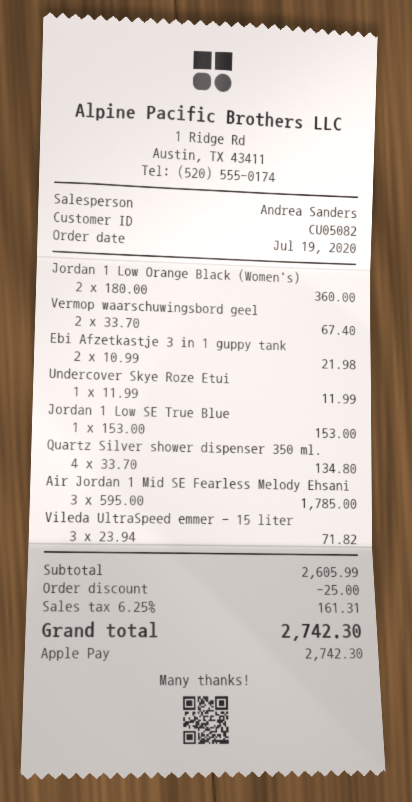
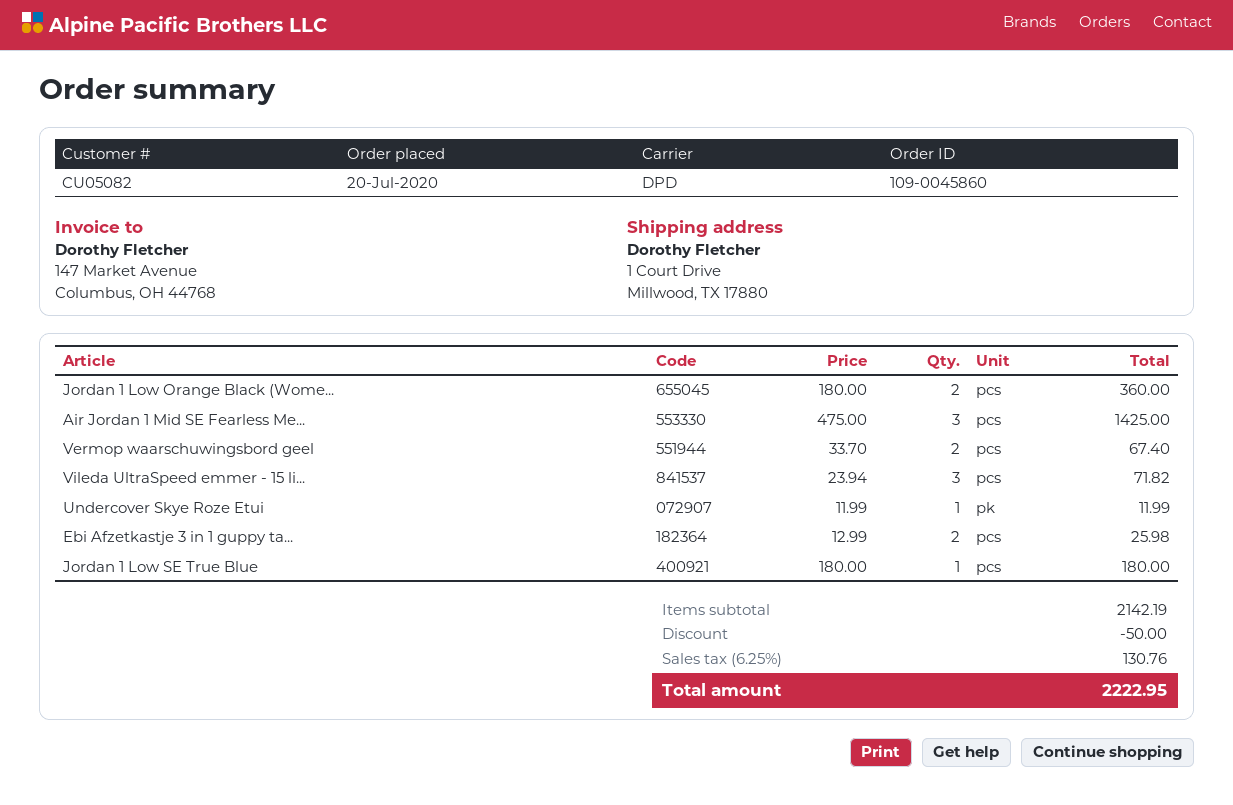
order date: 2020-07-19 -> 2020-07-20
Ebi Afzetkastje 3 in 1 guppy tank: 2 x 10.99 = 21.98 -> 2 x 12.99 = 25.98
Jordan 1 Low SE True Blue: 1 x 153.00 = 153.00 -> 1 x 180.00 = 180.00
Quartz Silver shower dispenser 350 ml.: 4 x 33.70 = 134.80 -> none
Air Jordan 1 Mid SE Fearless Melody Ehsani: 3 x 595.00 = 1785.00 -> 3 x 475.00 = 1425.00
subtotal: 2605.99 -> 2142.19
discount: 25.00 -> 50.00
tax: 6.25% = 161.31 -> 6.25% = 130.76
total: 2742.30 -> 2222.95

